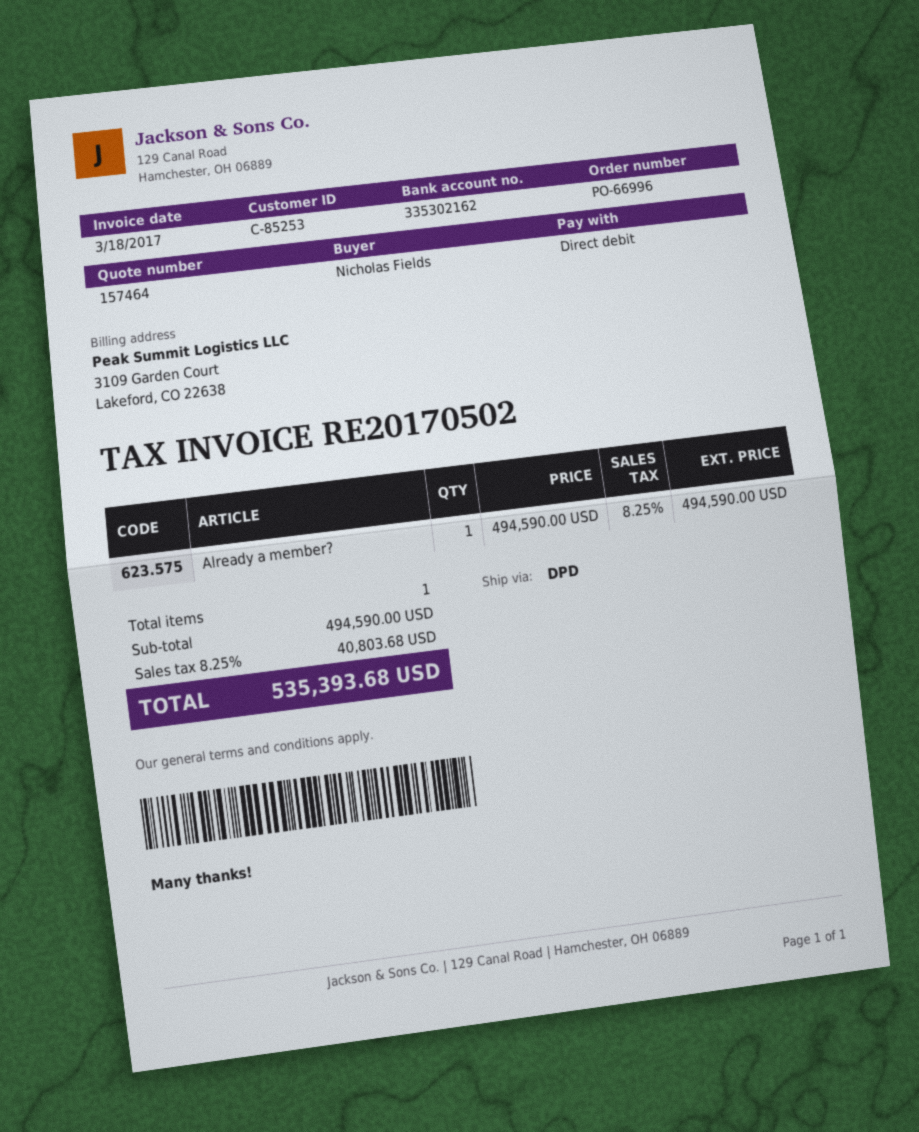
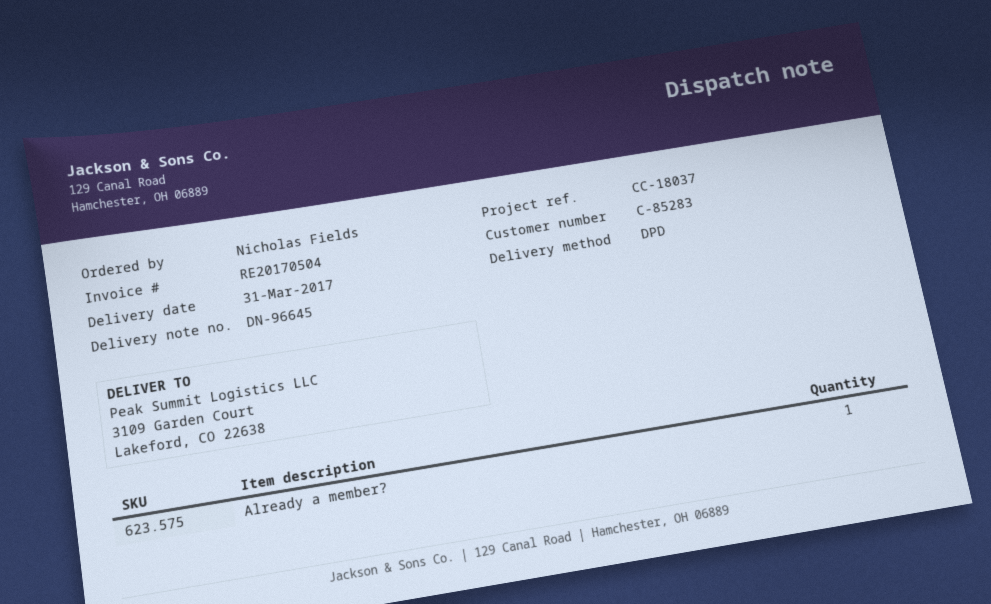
invoice number: RE20170502 -> RE20170504
customer number: C-85253 -> C-85283

